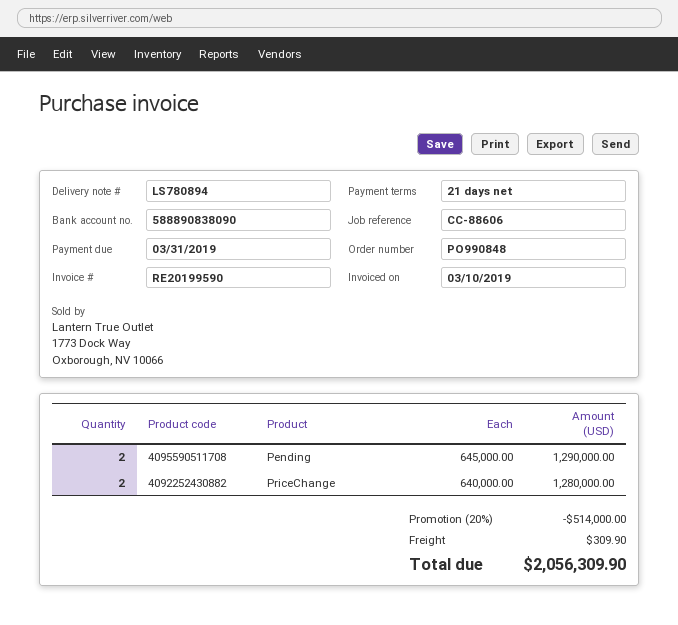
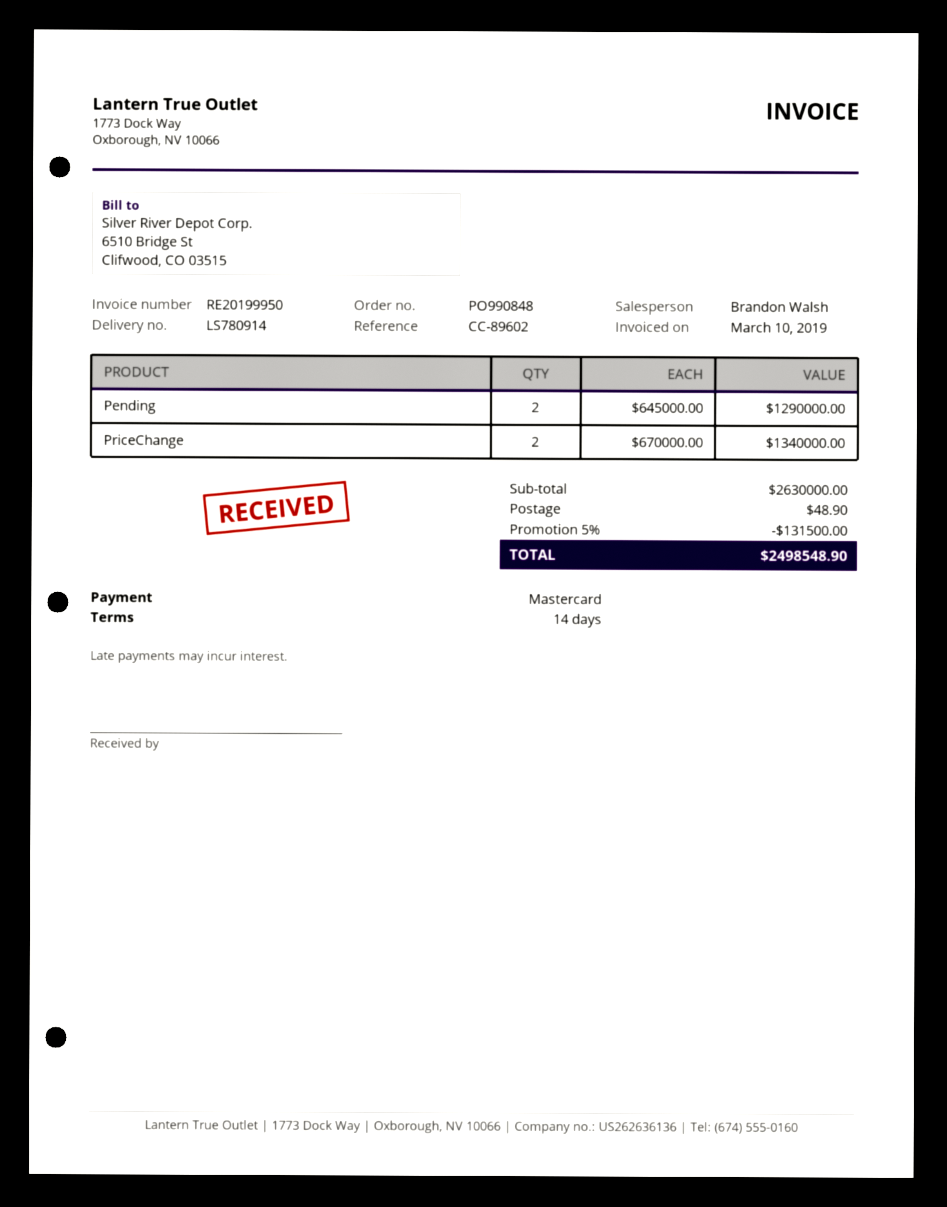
delivery note number: LS780894 -> LS780914
invoice number: RE20199590 -> RE20199950
payment terms: 21 days -> 14 days
reference: CC-88606 -> CC-89602
PriceChange: 2 x 640000.00 = 1280000.00 -> 2 x 670000.00 = 1340000.00
discount: 20% = 514000.00 -> 5% = 131500.00
shipping: 309.90 -> 48.90
total: 2056309.90 -> 2498548.90

